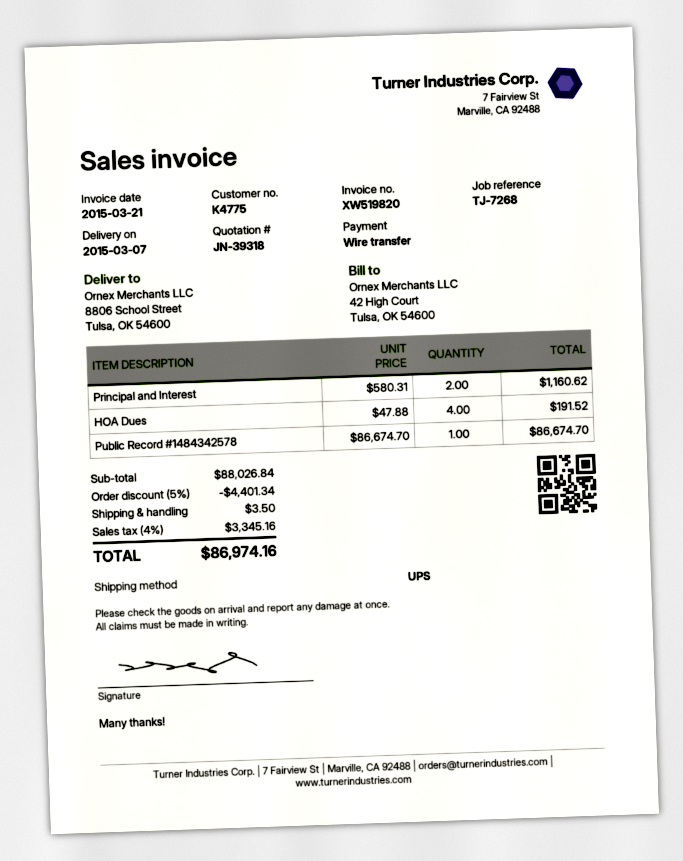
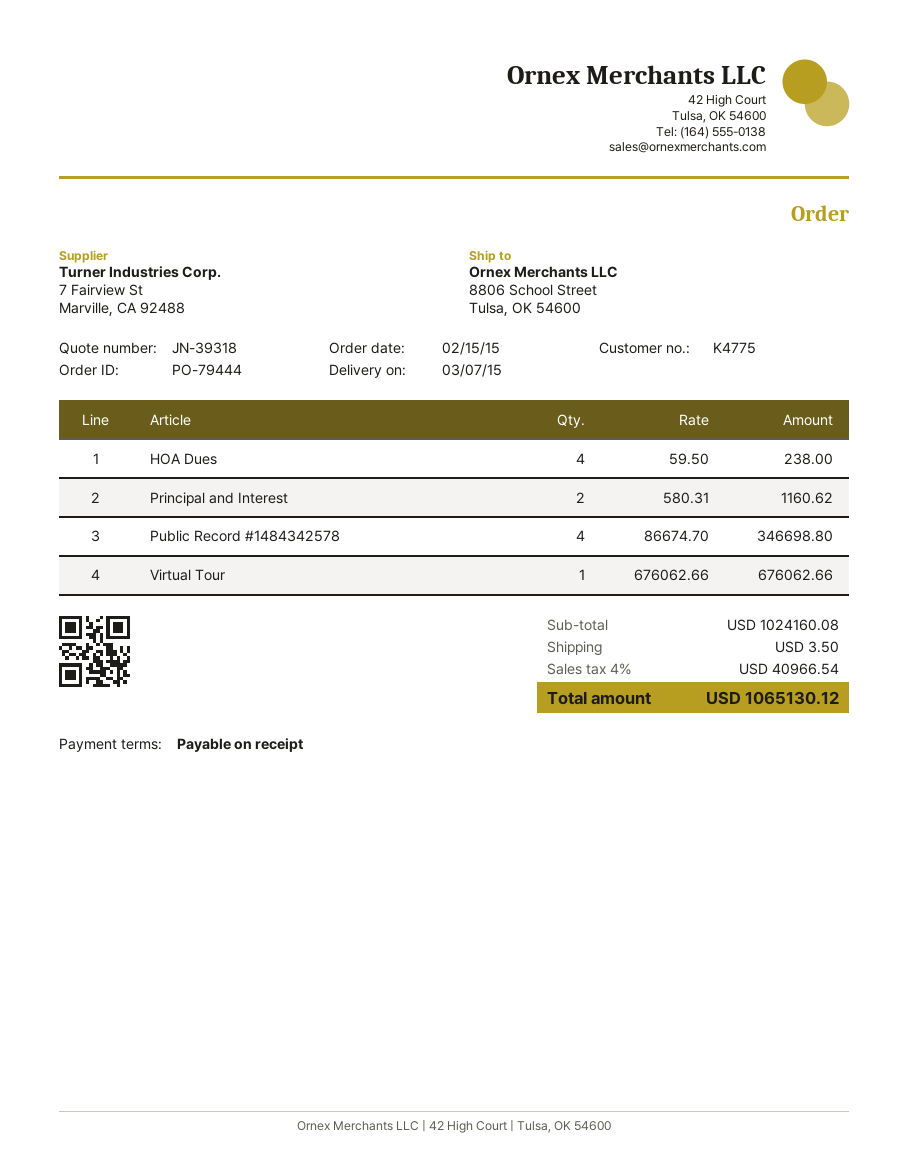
HOA Dues: 4 x 47.88 = 191.52 -> 4 x 59.50 = 238.00
Public Record #1484342578: 1 x 86674.70 = 86674.70 -> 4 x 86674.70 = 346698.80
Virtual Tour: none -> 1 x 676062.66 = 676062.66
subtotal: 88026.84 -> 1024160.08
discount: 5% = 4401.34 -> none
tax: 4% = 3345.16 -> 4% = 40966.54
total: 86974.16 -> 1065130.12

